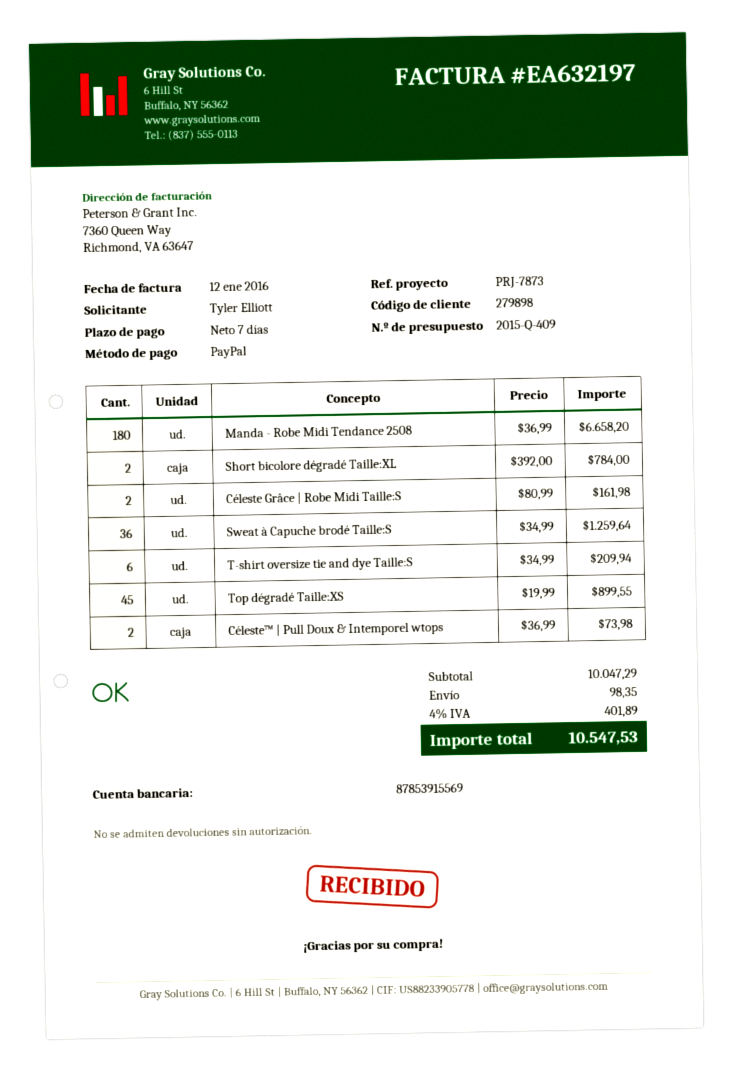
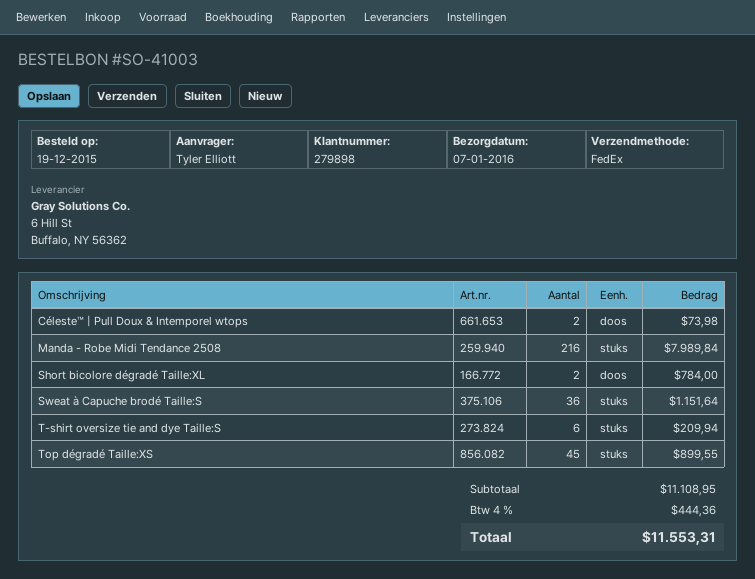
Manda - Robe Midi Tendance 2508: 180 for 6658.20 -> 216 for 7989.84
Céleste Grâce | Robe Midi Taille:S: 2 for 161.98 -> none
Sweat à Capuche brodé Taille:S: 36 for 1259.64 -> 36 for 1151.64
subtotal: 10047.29 -> 11108.95
shipping: 98.35 -> none
tax: 4% = 401.89 -> 4% = 444.36
total: 10547.53 -> 11553.31

